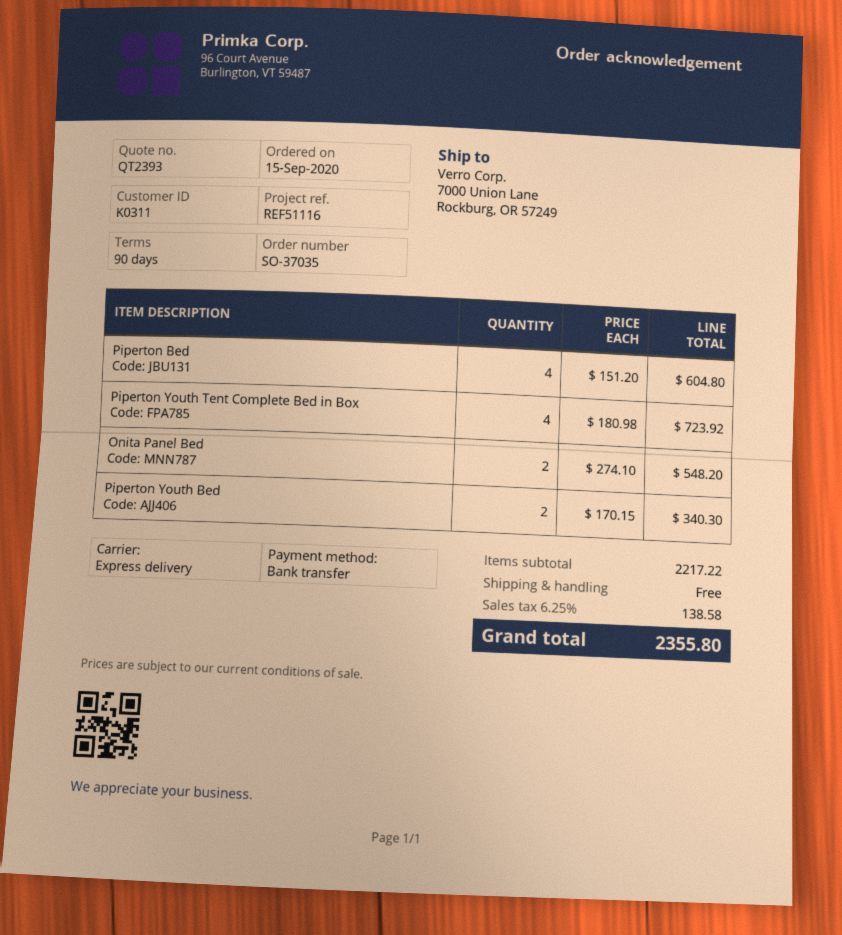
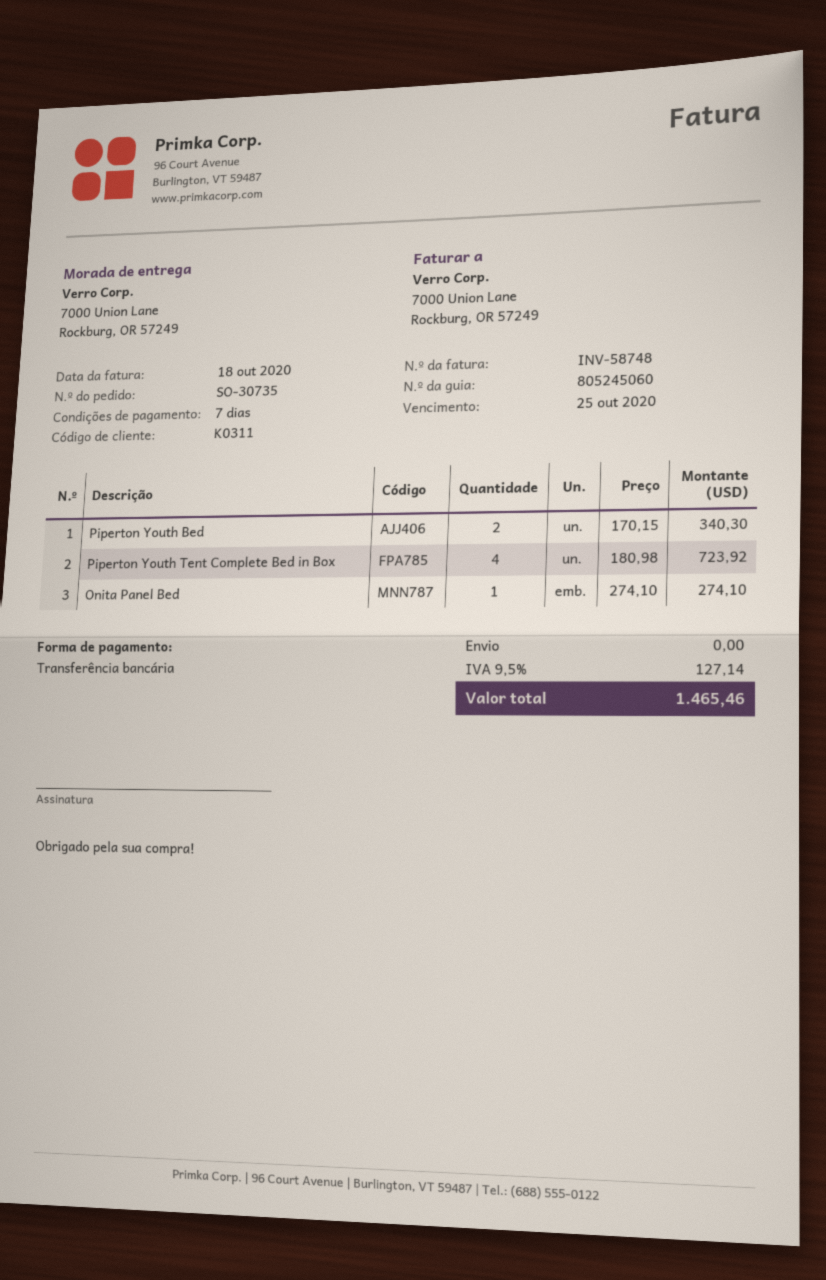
order number: SO-37035 -> SO-30735
payment terms: 90 days -> 7 days
Piperton Bed: 4 x 151.20 = 604.80 -> none
Onita Panel Bed: 2 x 274.10 = 548.20 -> 1 x 274.10 = 274.10
tax: 6.25% = 138.58 -> 9.5% = 127.14
total: 2355.80 -> 1465.46

